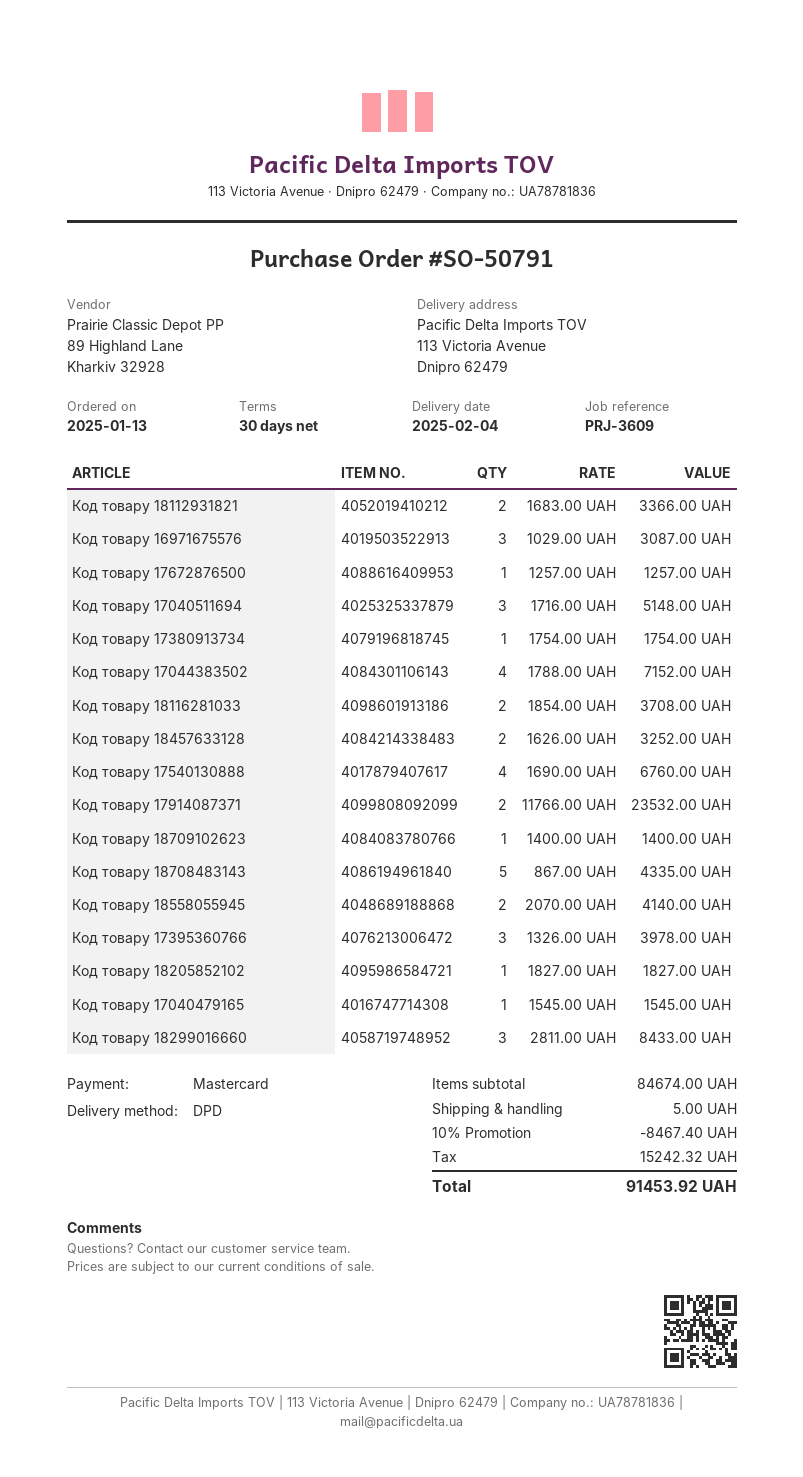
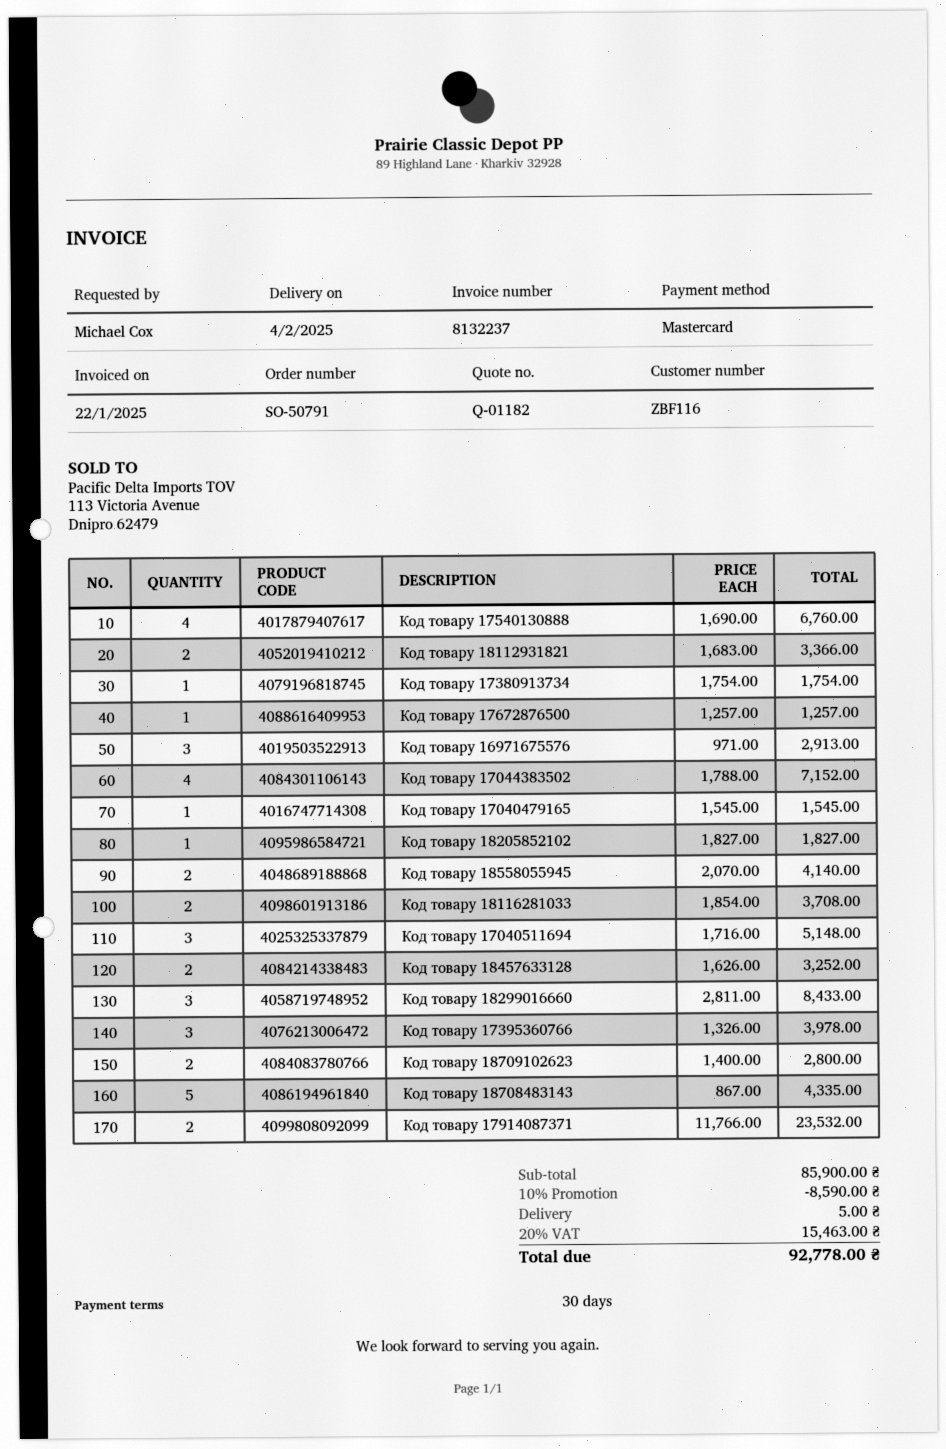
Код товару 16971675576: 3 x 1029.00 = 3087.00 -> 3 x 971.00 = 2913.00
Код товару 18709102623: 1 x 1400.00 = 1400.00 -> 2 x 1400.00 = 2800.00
subtotal: 84674.00 -> 85900.00
discount: 10% = 8467.40 -> 10% = 8590.00
tax: 15242.32 -> 15463.00
total: 91453.92 -> 92778.00

